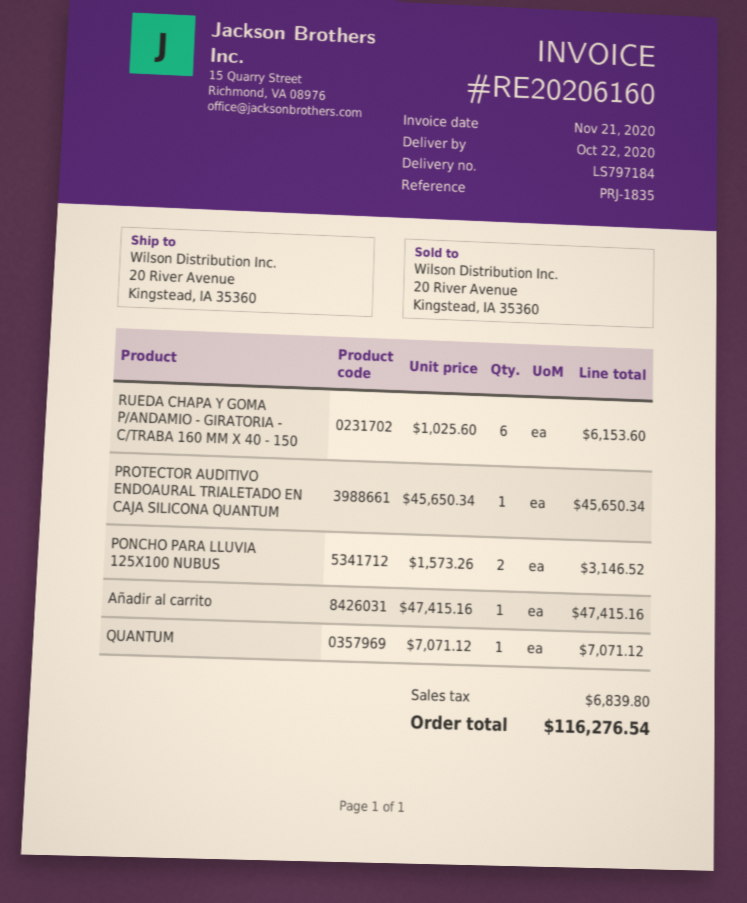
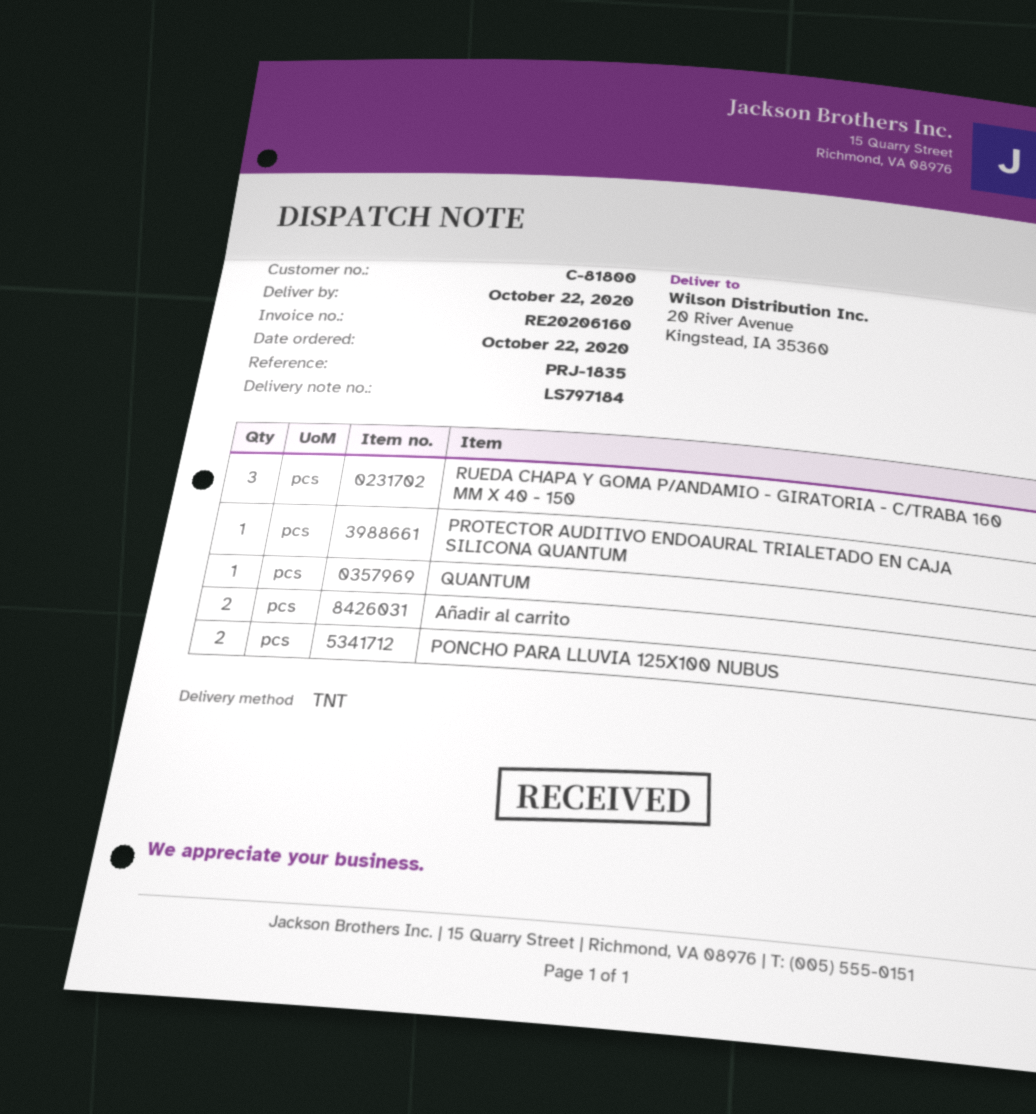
RUEDA CHAPA Y GOMA P/ANDAMIO - GIRATORIA - C/TRABA 160 MM X 40 - 150: 6 -> 3
Añadir al carrito: 1 -> 2

